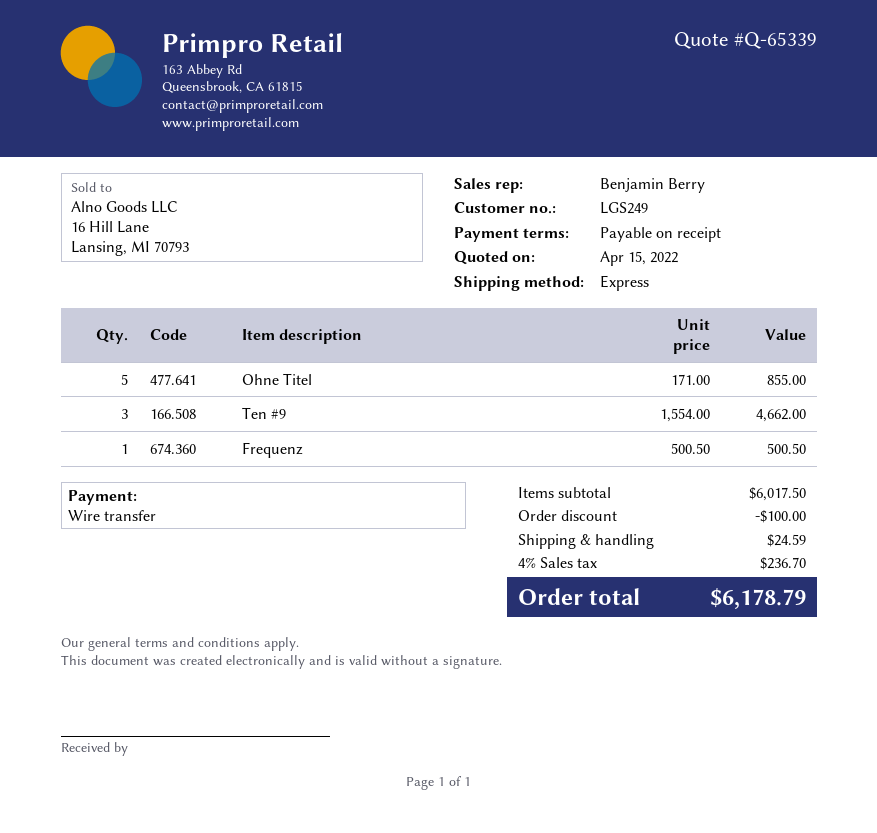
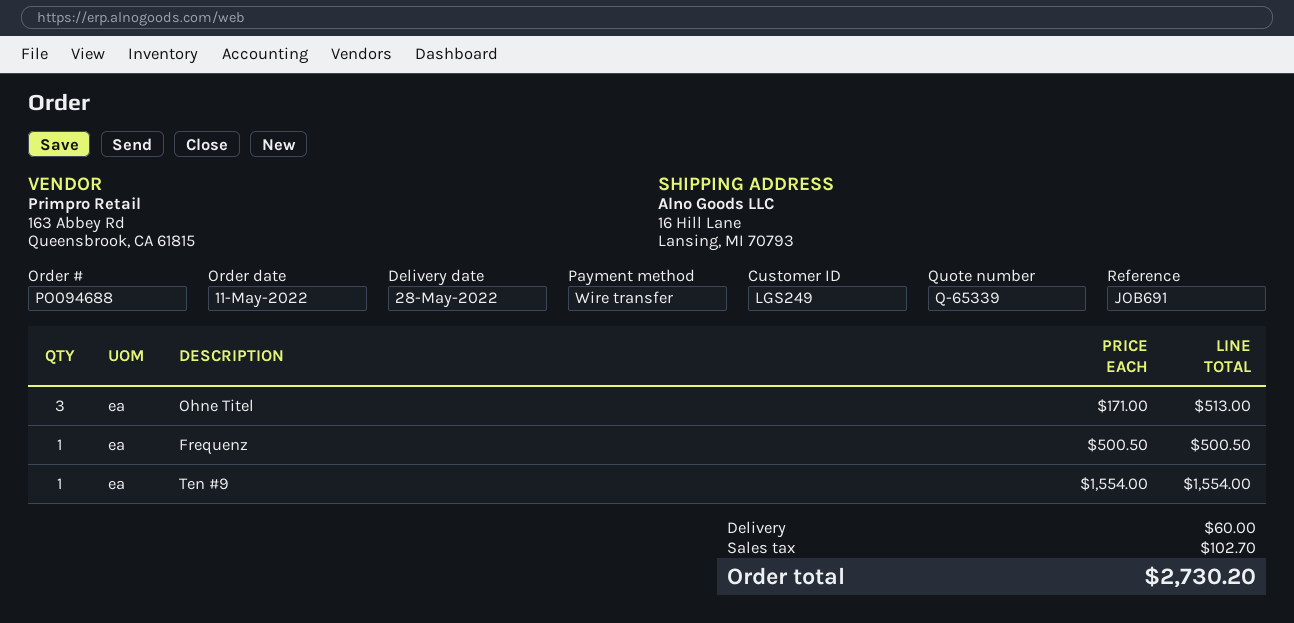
Ohne Titel: 5 x 171.00 = 855.00 -> 3 x 171.00 = 513.00
Ten #9: 3 x 1554.00 = 4662.00 -> 1 x 1554.00 = 1554.00
discount: 100.00 -> none
shipping: 24.59 -> 60.00
tax: 236.70 -> 102.70
total: 6178.79 -> 2730.20

